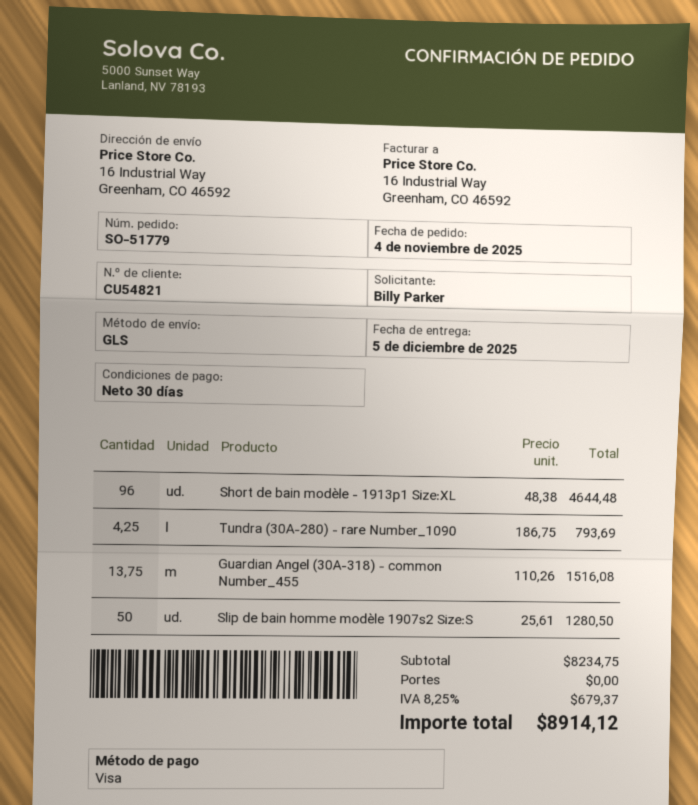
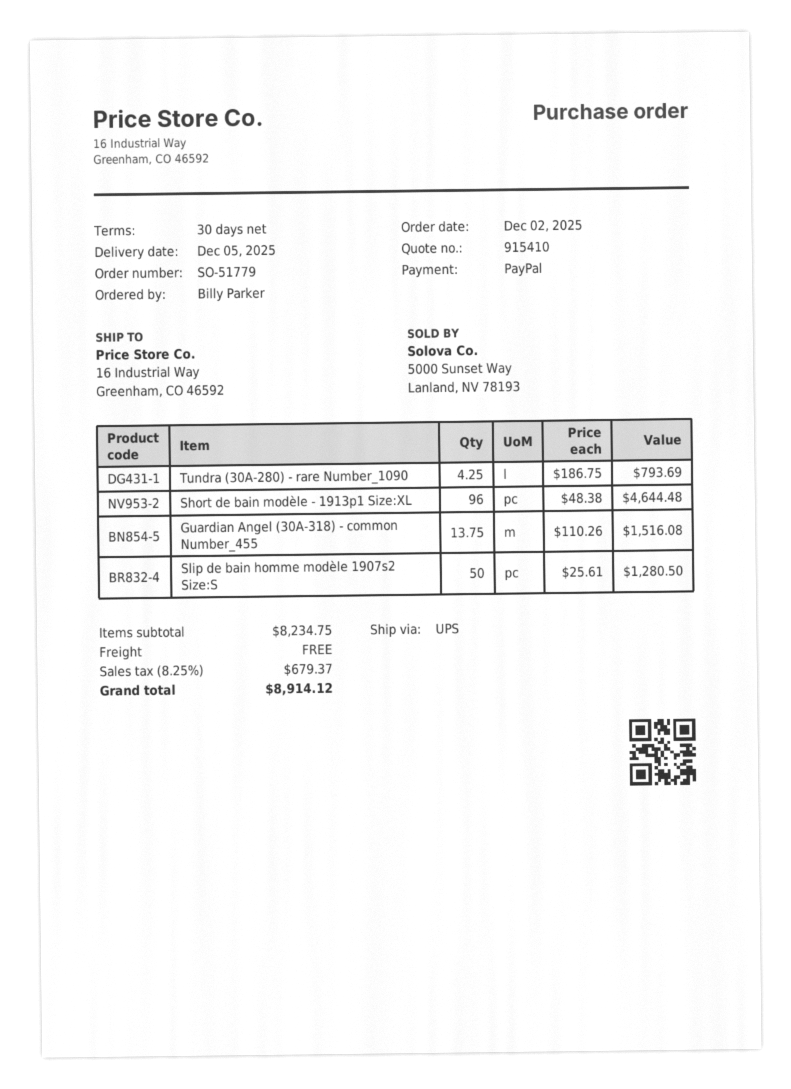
order date: 2025-11-04 -> 2025-12-02
payment method: Visa -> PayPal
shipping method: GLS -> UPS

